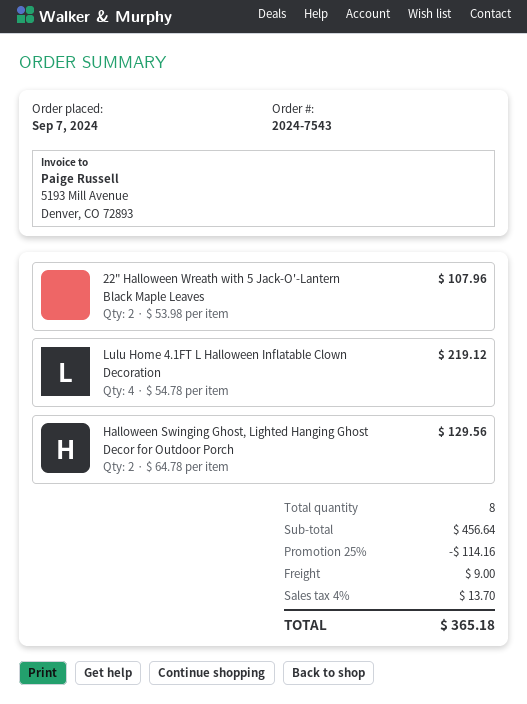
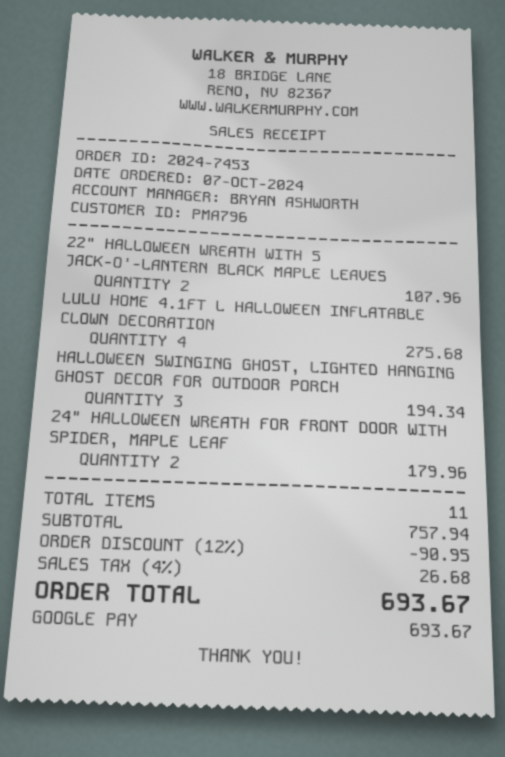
order number: 2024-7543 -> 2024-7453
order date: 2024-09-07 -> 2024-10-07
Lulu Home 4.1FT L Halloween Inflatable Clown Decoration: 4 for 219.12 -> 4 for 275.68
Halloween Swinging Ghost, Lighted Hanging Ghost Decor for Outdoor Porch: 2 for 129.56 -> 3 for 194.34
24" HALLOWEEN WREATH FOR FRONT DOOR WITH SPIDER, MAPLE LEAF: none -> 2 for 179.96
total quantity: 8 -> 11
subtotal: 456.64 -> 757.94
discount: 25% = 114.16 -> 12% = 90.95
shipping: 9.00 -> none
tax: 4% = 13.70 -> 4% = 26.68
total: 365.18 -> 693.67

